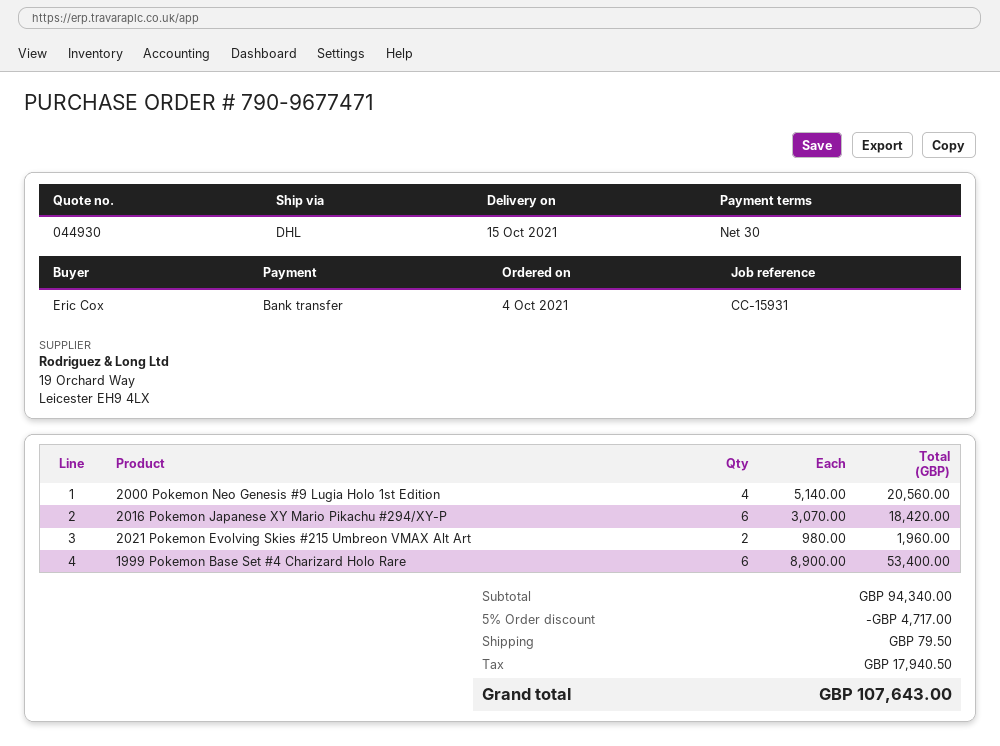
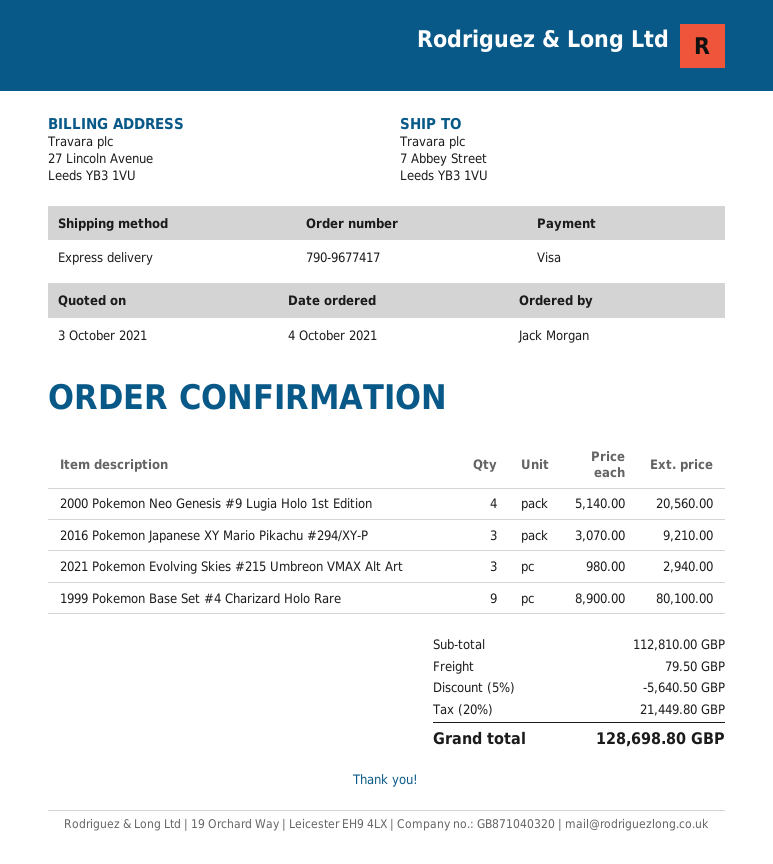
order number: 790-9677471 -> 790-9677417
ordered by: Eric Cox -> Jack Morgan
payment method: bank transfer -> Visa
shipping method: DHL -> express
2016 Pokemon Japanese XY Mario Pikachu #294/XY-P: 6 x 3070.00 = 18420.00 -> 3 x 3070.00 = 9210.00
2021 Pokemon Evolving Skies #215 Umbreon VMAX Alt Art: 2 x 980.00 = 1960.00 -> 3 x 980.00 = 2940.00
1999 Pokemon Base Set #4 Charizard Holo Rare: 6 x 8900.00 = 53400.00 -> 9 x 8900.00 = 80100.00
subtotal: 94340.00 -> 112810.00
discount: 5% = 4717.00 -> 5% = 5640.50
tax: 17940.50 -> 21449.80
total: 107643.00 -> 128698.80

